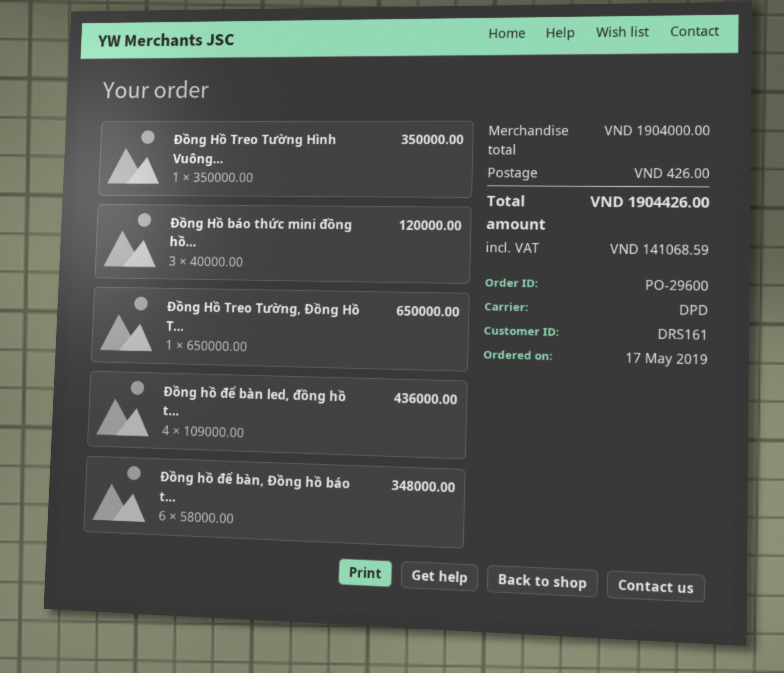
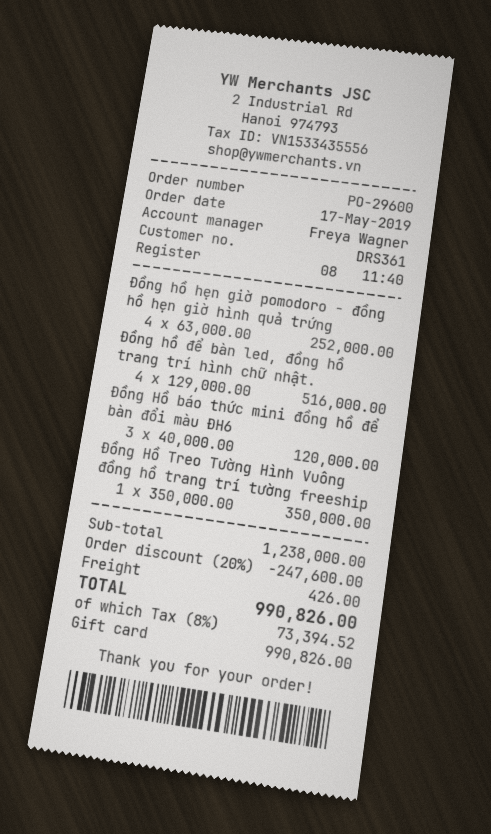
customer number: DRS161 -> DRS361
Đồng Hồ Treo Tường, Đồng Hồ T...: 1 x 650000.00 = 650000.00 -> none
Đồng hồ để bàn led, đồng hồ t...: 4 x 109000.00 = 436000.00 -> 4 x 129000.00 = 516000.00
Đồng hồ để bàn, Đồng hồ báo t...: 6 x 58000.00 = 348000.00 -> none
Đồng hồ hẹn giờ pomodoro - đồng hồ hẹn giờ hình quả trứng: none -> 4 x 63000.00 = 252000.00
subtotal: 1904000.00 -> 1238000.00
discount: none -> 20% = 247600.00
tax: 141068.59 -> 73394.52
total: 1904426.00 -> 990826.00

